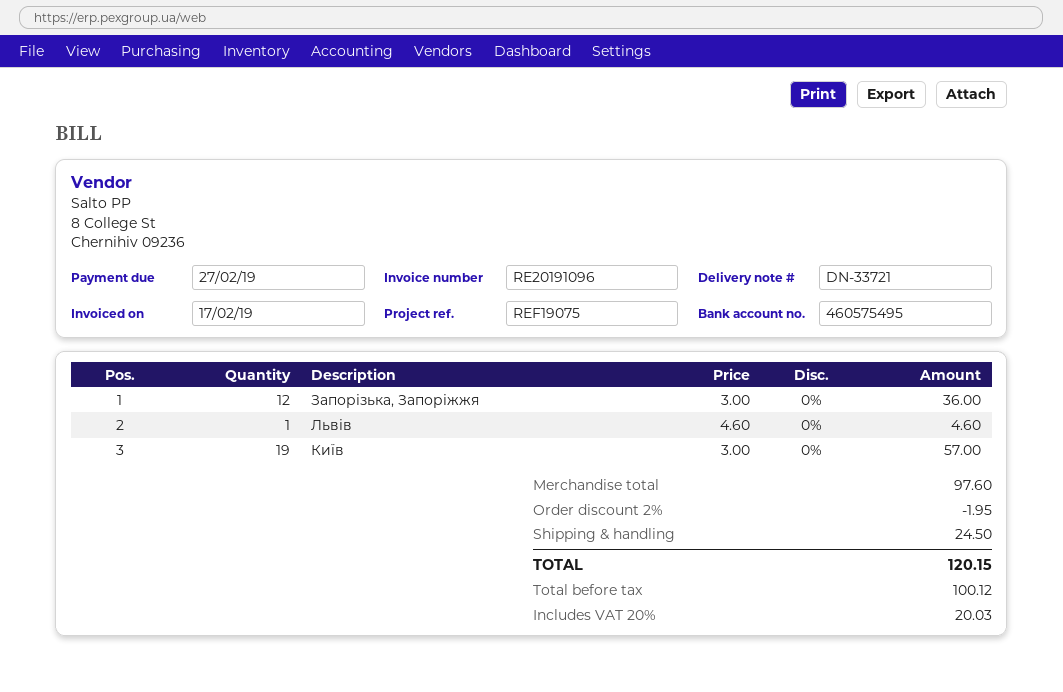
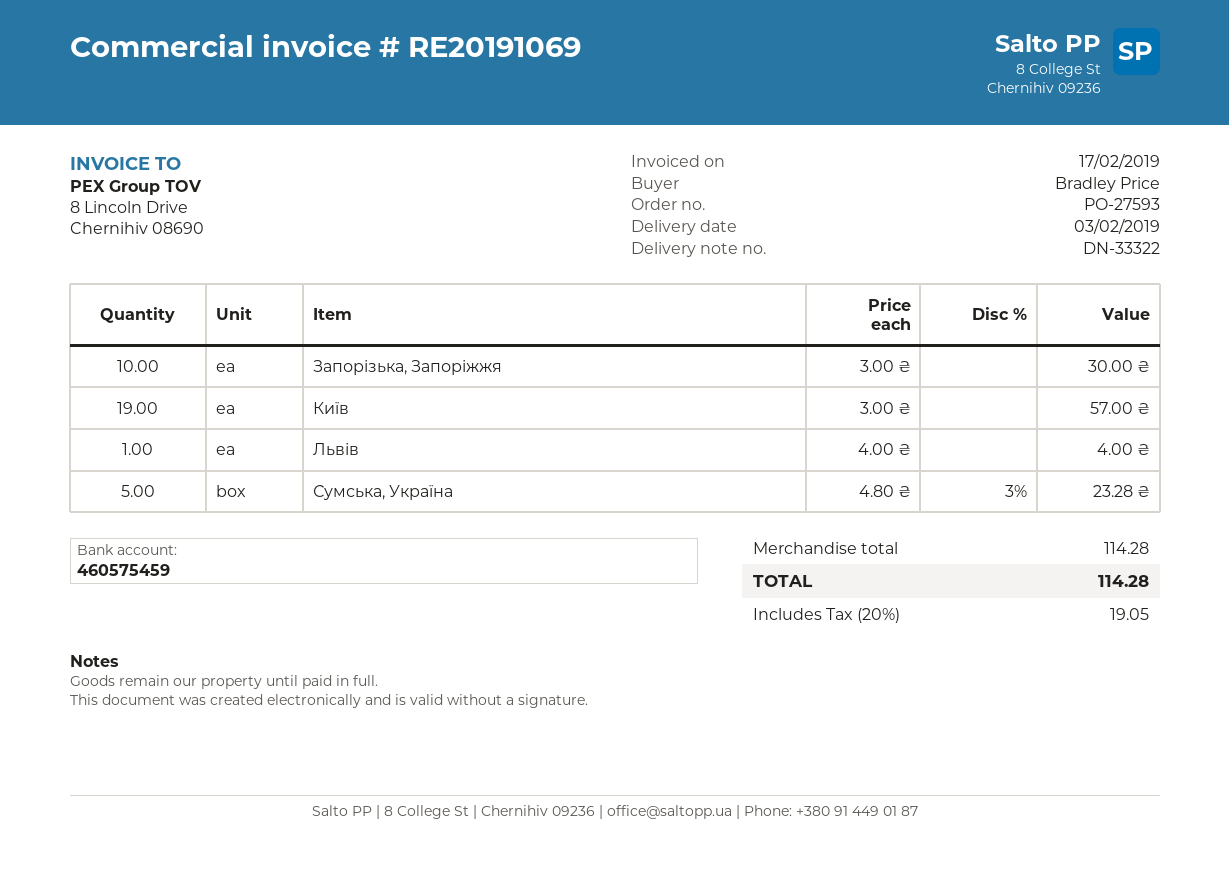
delivery note number: DN-33721 -> DN-33322
invoice number: RE20191096 -> RE20191069
bank account: 460575495 -> 460575459
Запорізька, Запоріжжя: 12 x 3.00 = 36.00 -> 10 x 3.00 = 30.00
Львів: 1 x 4.60 = 4.60 -> 1 x 4.00 = 4.00
Сумська, Україна: none -> 5 x 4.80 - 3% = 23.28
subtotal: 97.60 -> 114.28
discount: 2% = 1.95 -> none
shipping: 24.50 -> none
tax: 20% = 20.03 -> 20% = 19.05
total: 120.15 -> 114.28

